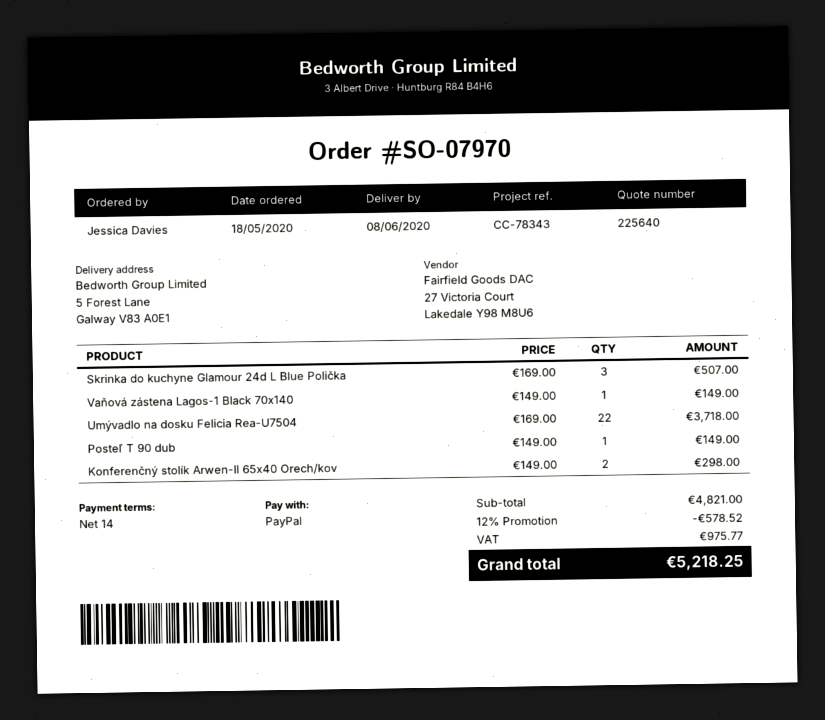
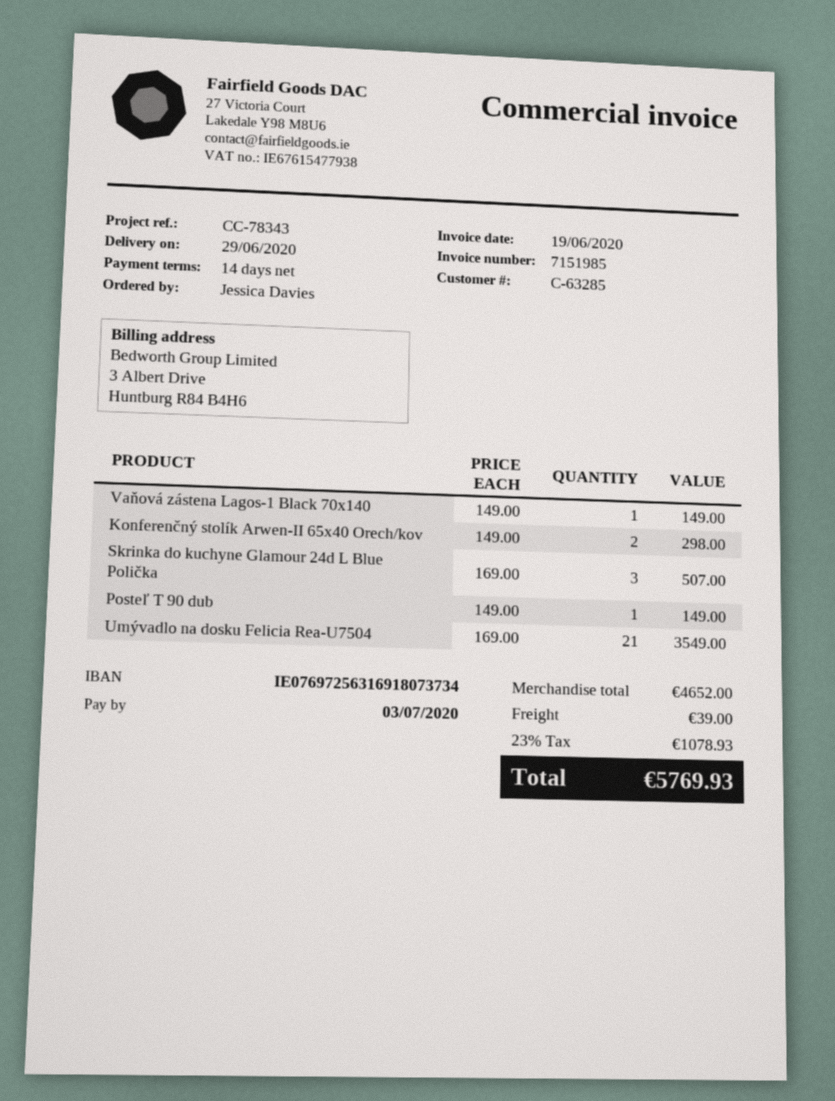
delivery date: 2020-06-08 -> 2020-06-29
Umývadlo na dosku Felicia Rea-U7504: 22 x 169.00 = 3718.00 -> 21 x 169.00 = 3549.00
subtotal: 4821.00 -> 4652.00
discount: 12% = 578.52 -> none
shipping: none -> 39.00
tax: 975.77 -> 1078.93
total: 5218.25 -> 5769.93

